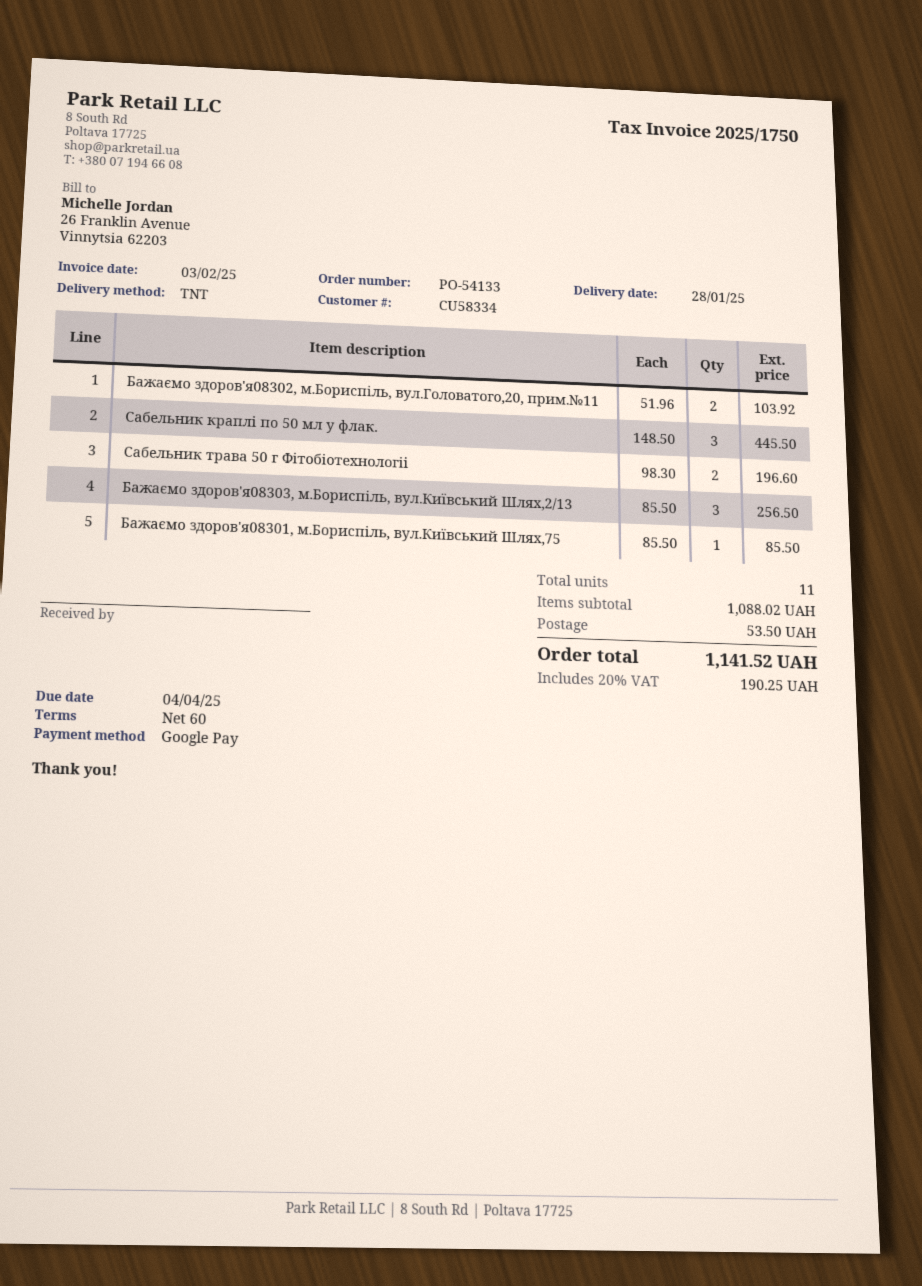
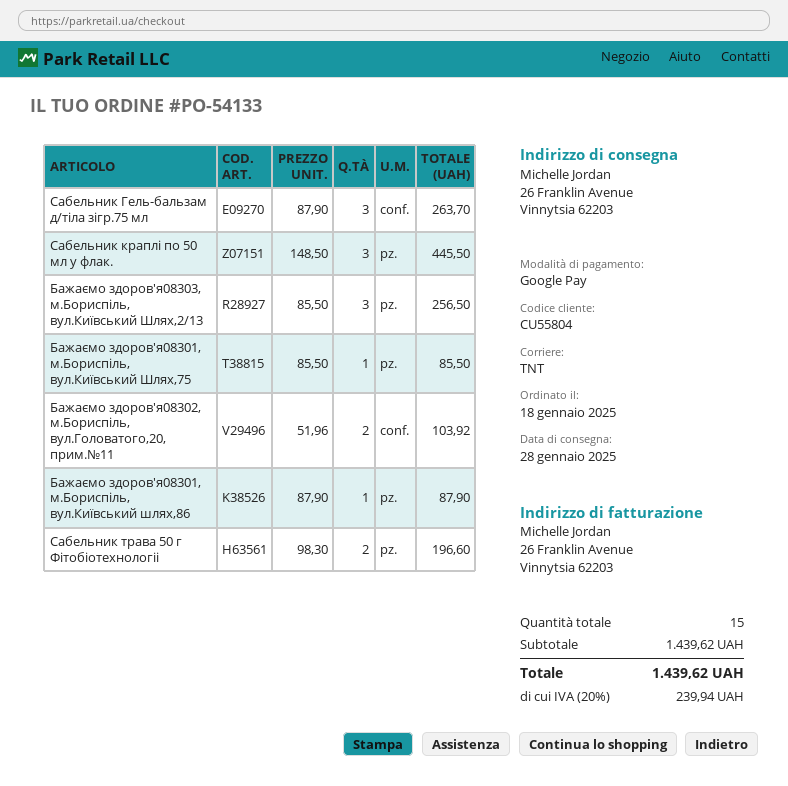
customer number: CU58334 -> CU55804
Сабельник Гель-бальзам д/тіла зігр.75 мл: none -> 3 x 87.90 = 263.70
Бажаємо здоров'я08301, м.Бориспіль, вул.Київський шлях,86: none -> 1 x 87.90 = 87.90
total quantity: 11 -> 15
subtotal: 1088.02 -> 1439.62
shipping: 53.50 -> none
tax: 20% = 190.25 -> 20% = 239.94
total: 1141.52 -> 1439.62

